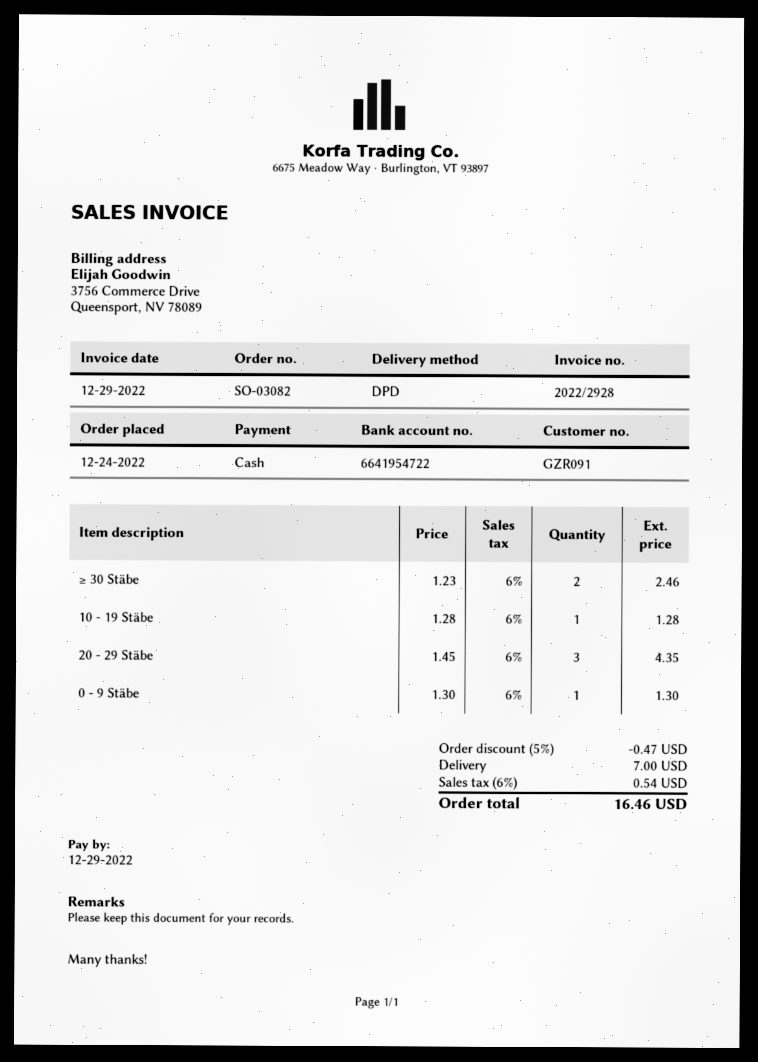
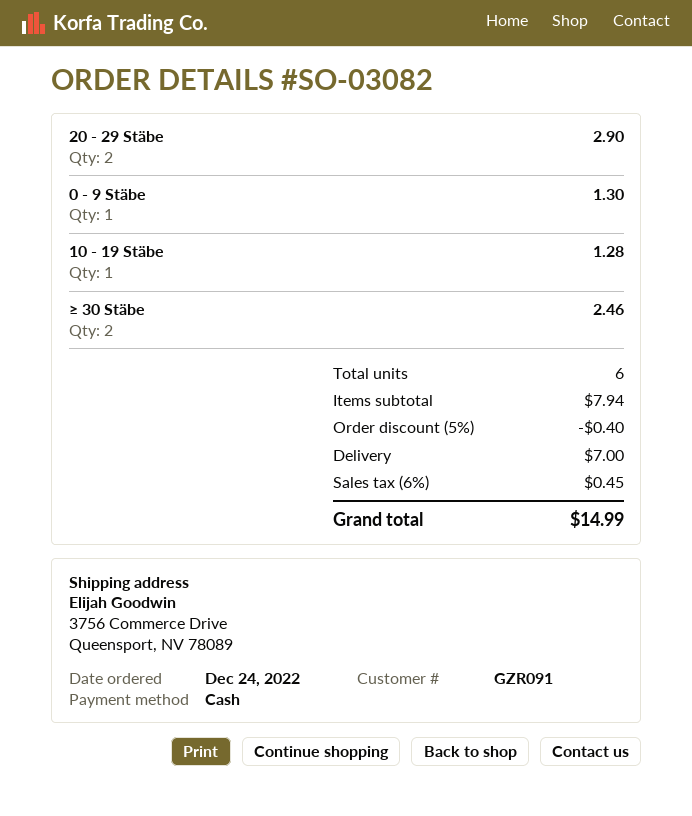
20 - 29 Stäbe: 3 for 4.35 -> 2 for 2.90
discount: 5% = 0.47 -> 5% = 0.40
tax: 6% = 0.54 -> 6% = 0.45
total: 16.46 -> 14.99

